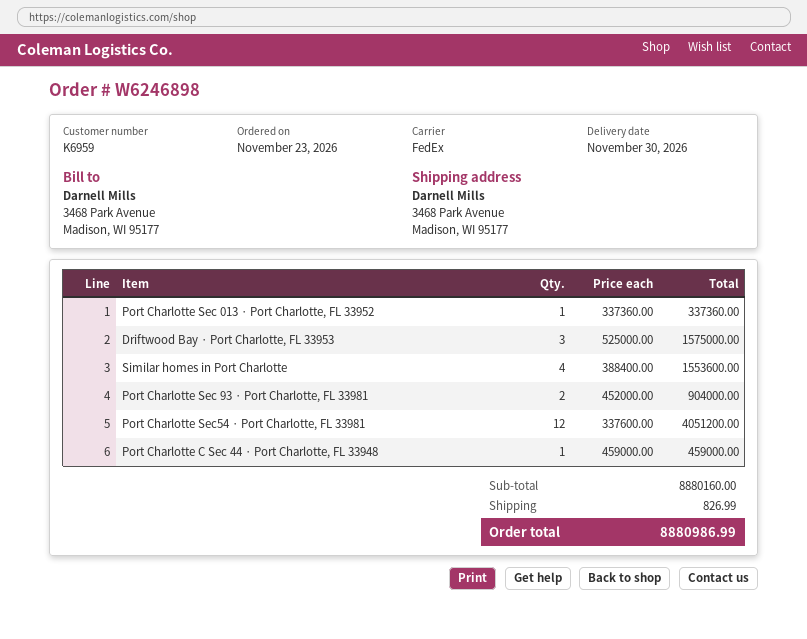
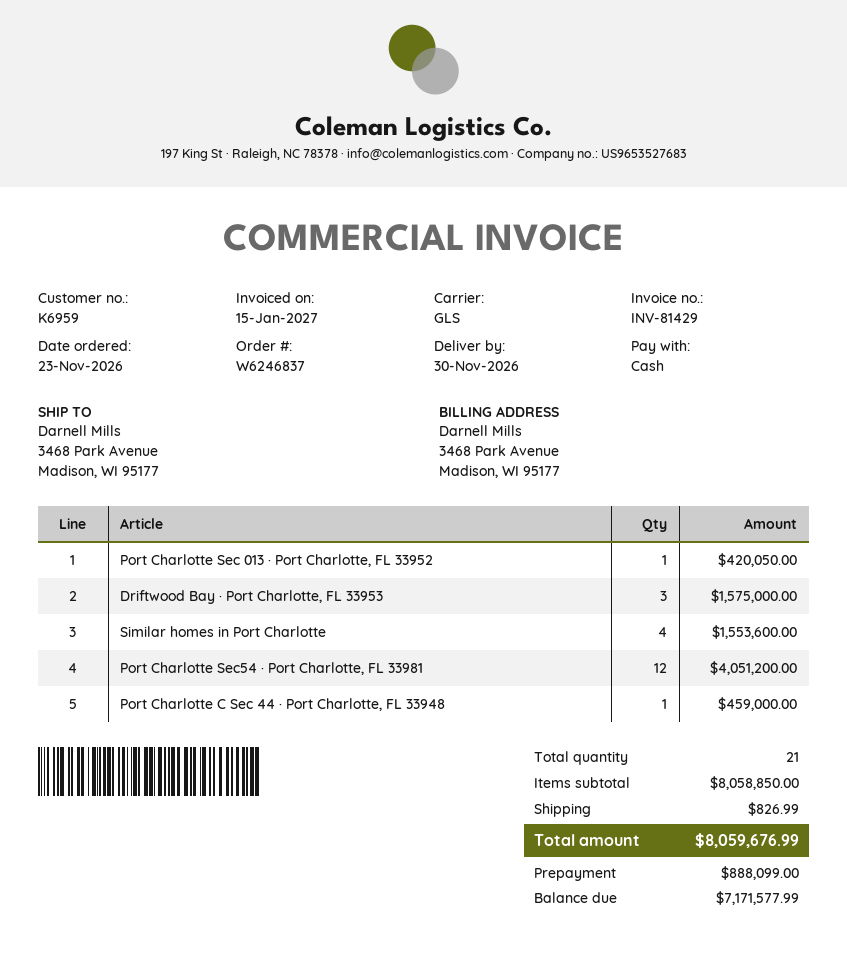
order number: W6246898 -> W6246837
shipping method: FedEx -> GLS
Port Charlotte Sec 013 · Port Charlotte, FL 33952: 1 for 337360.00 -> 1 for 420050.00
Port Charlotte Sec 93 · Port Charlotte, FL 33981: 2 for 904000.00 -> none
subtotal: 8880160.00 -> 8058850.00
total: 8880986.99 -> 8059676.99

